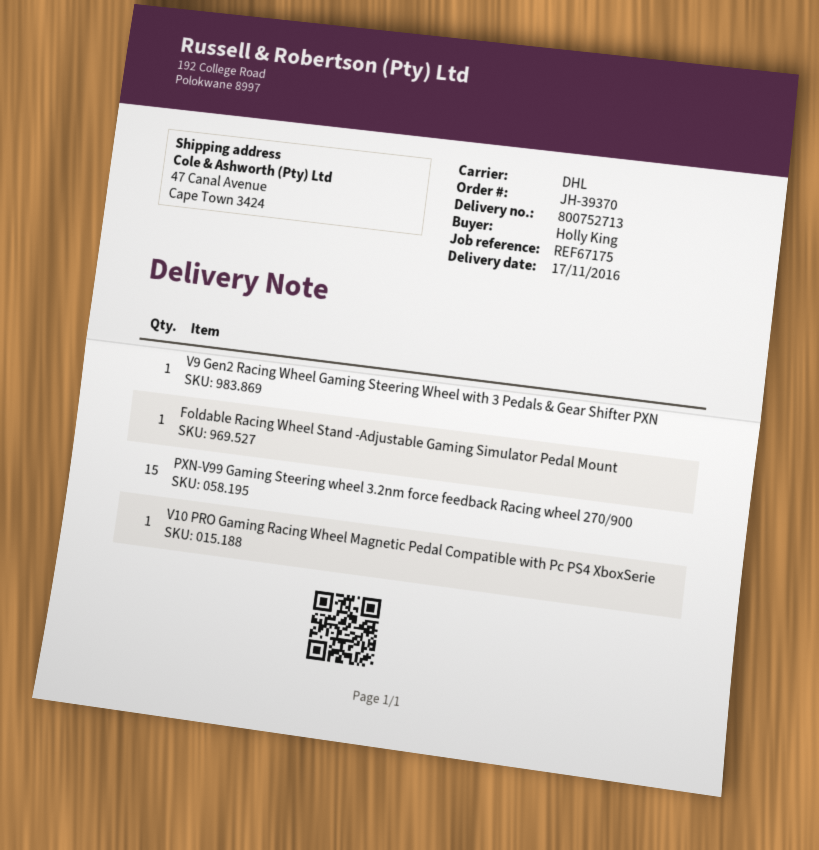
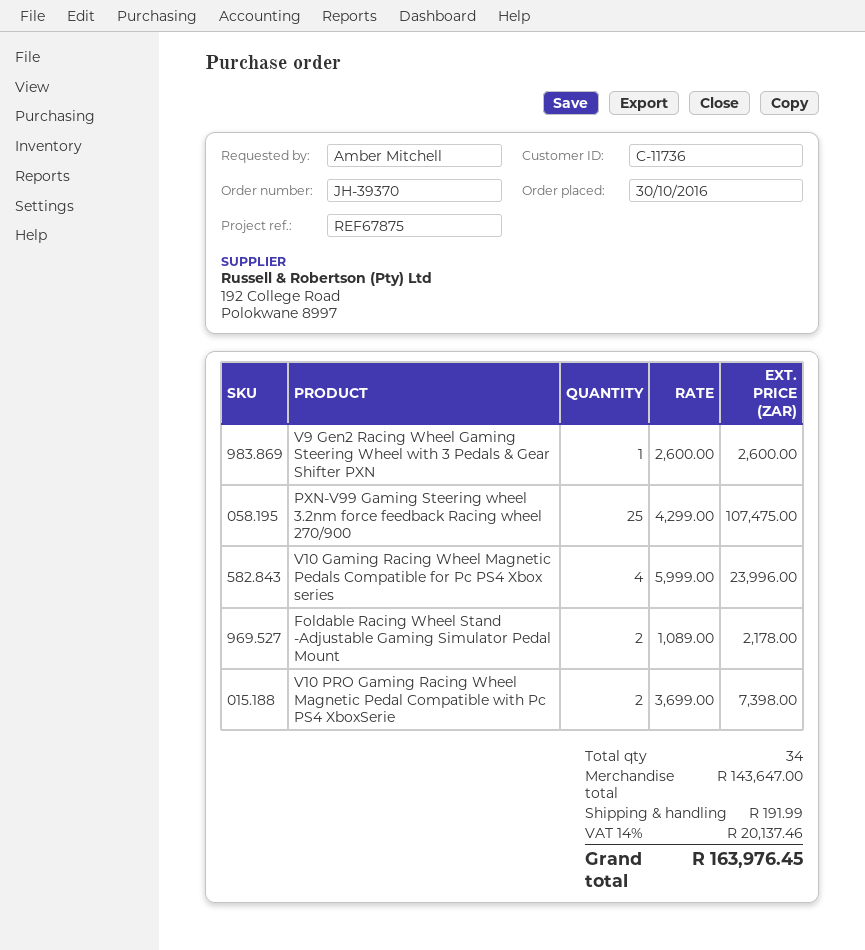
reference: REF67175 -> REF67875
ordered by: Holly King -> Amber Mitchell
Foldable Racing Wheel Stand -Adjustable Gaming Simulator Pedal Mount: 1 -> 2
PXN-V99 Gaming Steering wheel 3.2nm force feedback Racing wheel 270/900: 15 -> 25
V10 PRO Gaming Racing Wheel Magnetic Pedal Compatible with Pc PS4 XboxSerie: 1 -> 2
V10 Gaming Racing Wheel Magnetic Pedals Compatible for Pc PS4 Xbox series: none -> 4

